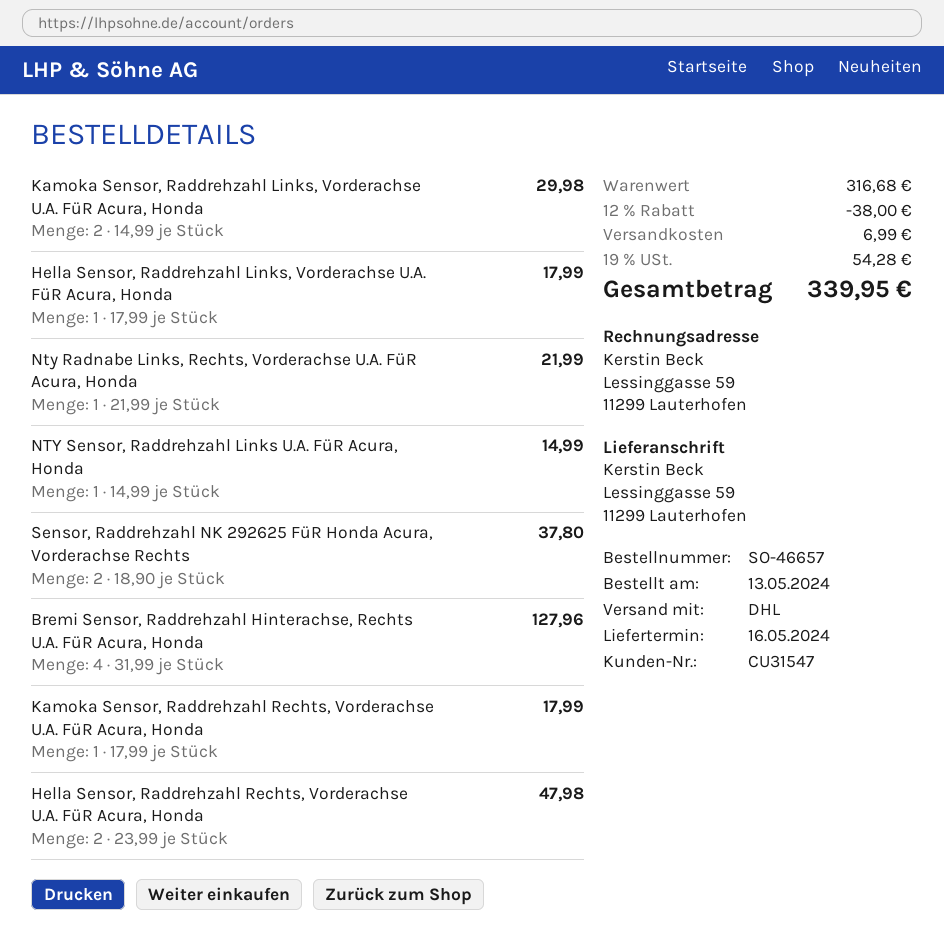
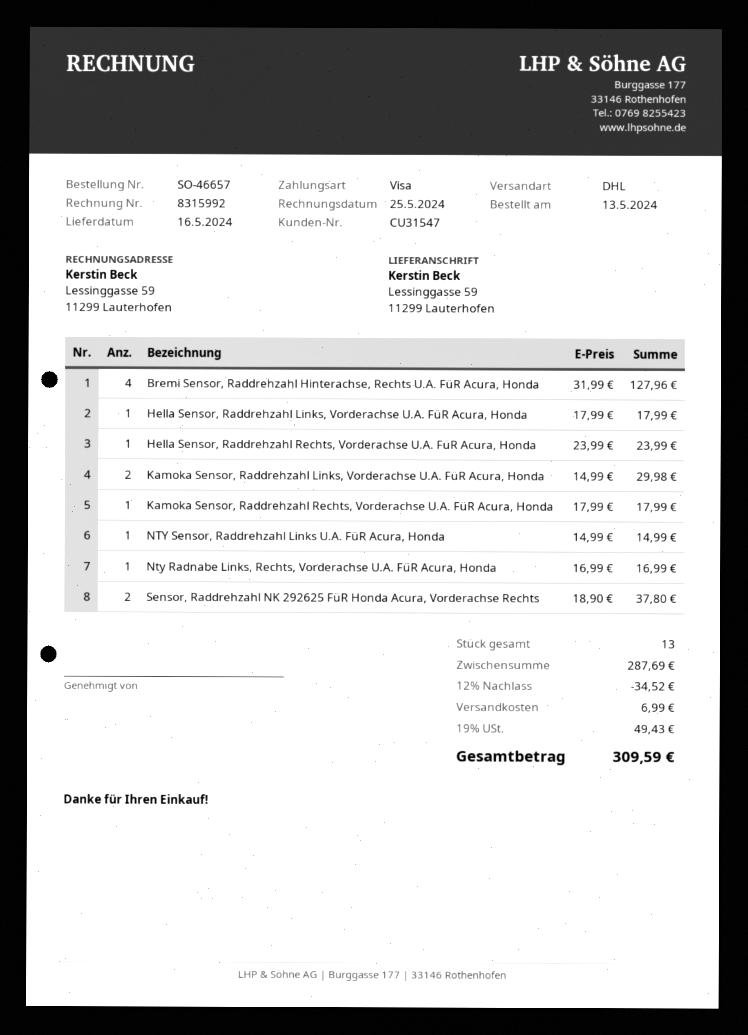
Nty Radnabe Links, Rechts, Vorderachse U.A. FüR Acura, Honda: 1 x 21.99 = 21.99 -> 1 x 16.99 = 16.99
Hella Sensor, Raddrehzahl Rechts, Vorderachse U.A. FüR Acura, Honda: 2 x 23.99 = 47.98 -> 1 x 23.99 = 23.99
subtotal: 316.68 -> 287.69
discount: 12% = 38.00 -> 12% = 34.52
tax: 19% = 54.28 -> 19% = 49.43
total: 339.95 -> 309.59

